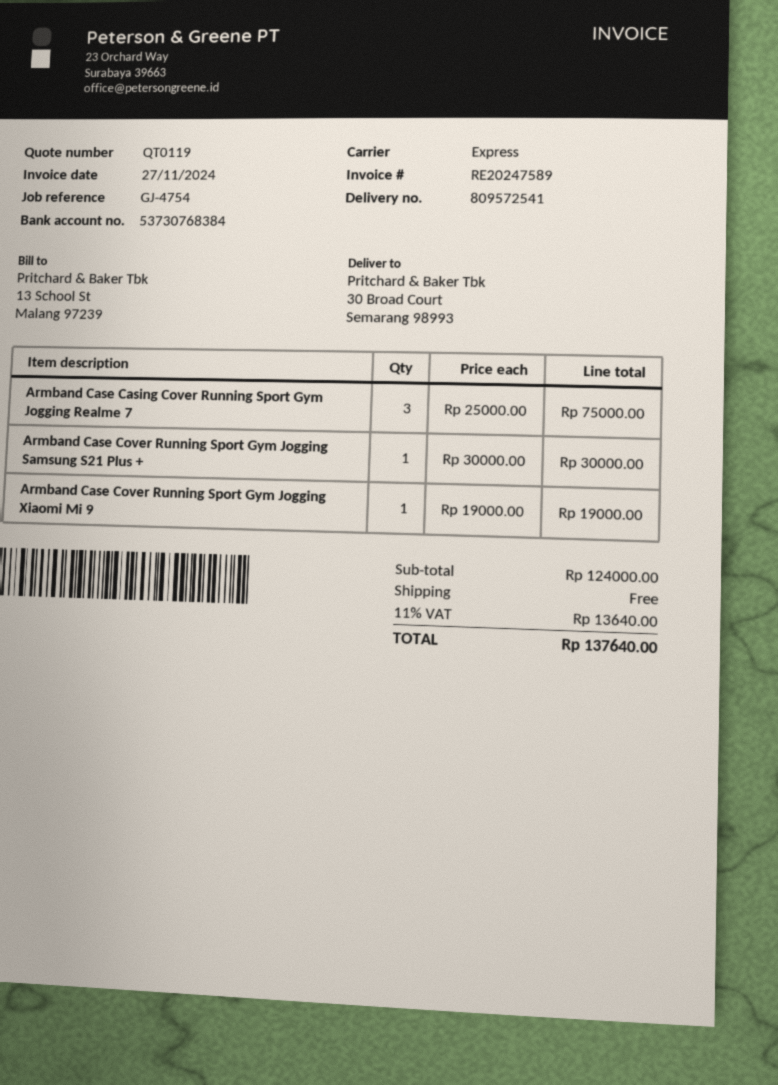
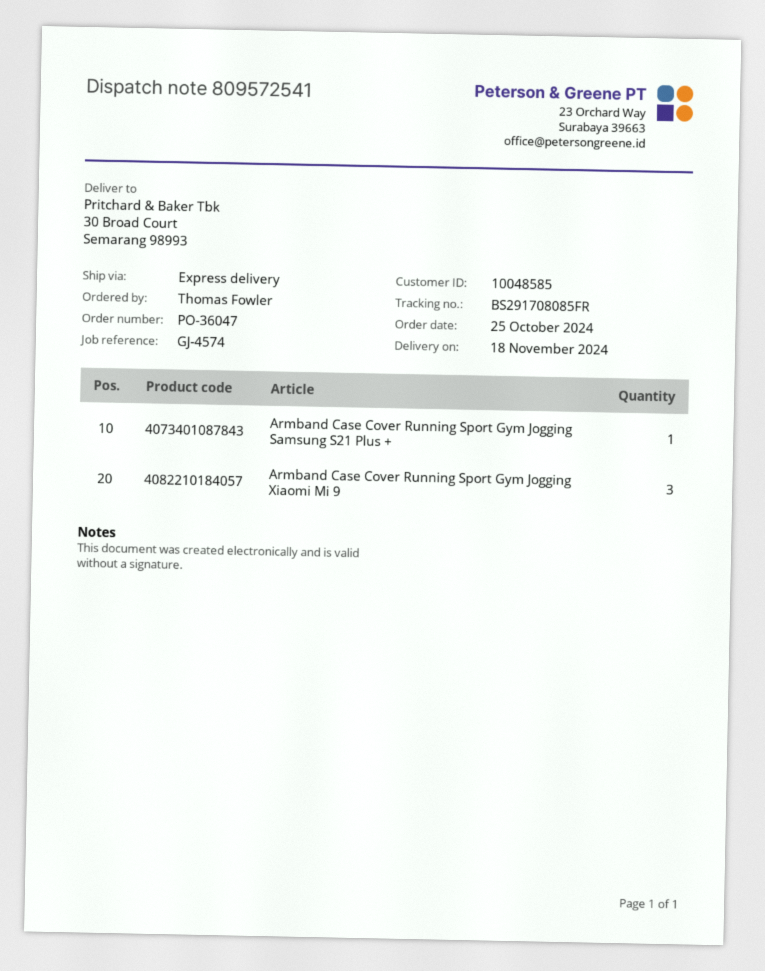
reference: GJ-4754 -> GJ-4574
Armband Case Casing Cover Running Sport Gym Jogging Realme 7: 3 -> none
Armband Case Cover Running Sport Gym Jogging Xiaomi Mi 9: 1 -> 3

